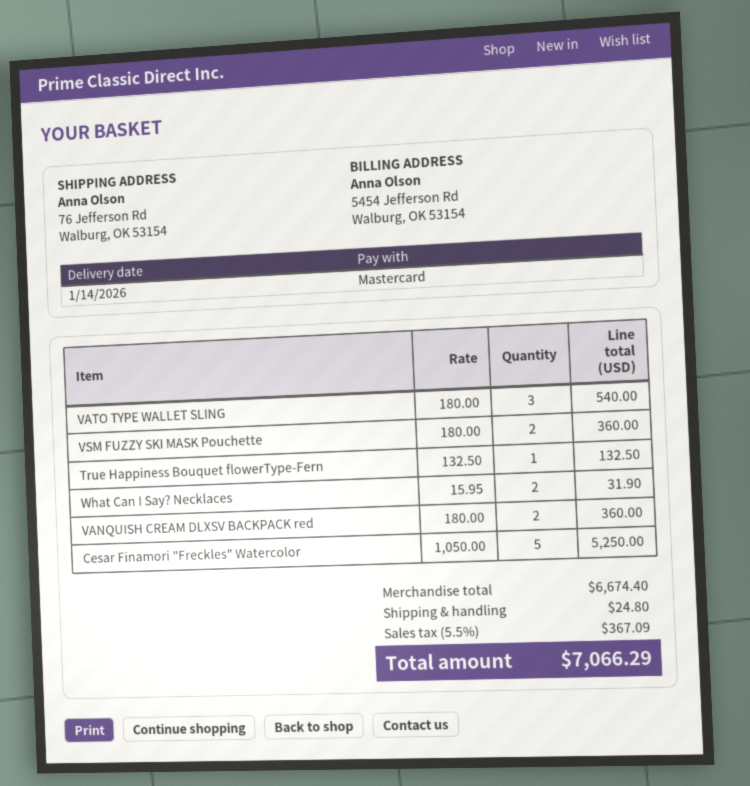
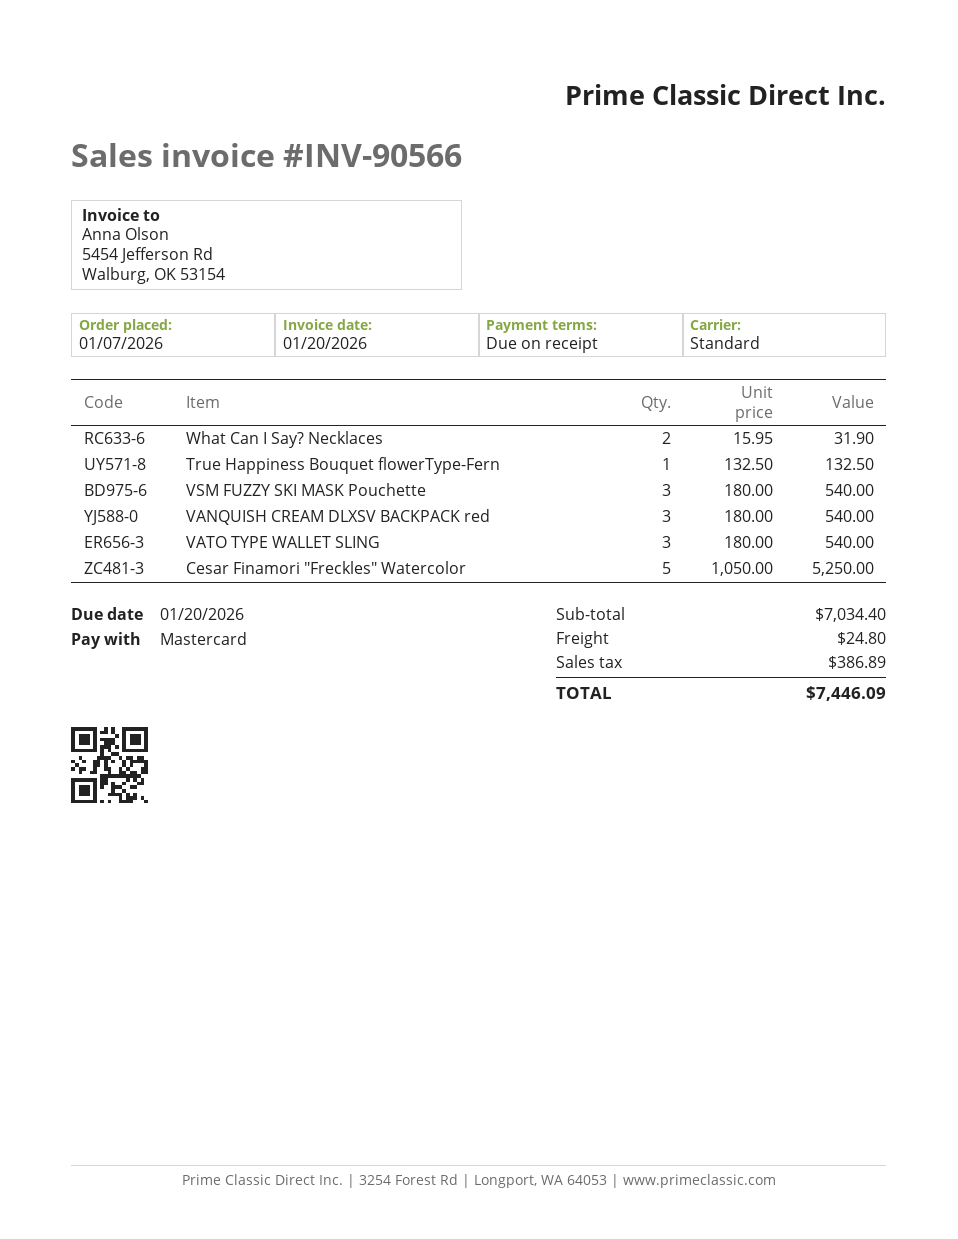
VSM FUZZY SKI MASK Pouchette: 2 x 180.00 = 360.00 -> 3 x 180.00 = 540.00
VANQUISH CREAM DLXSV BACKPACK red: 2 x 180.00 = 360.00 -> 3 x 180.00 = 540.00
subtotal: 6674.40 -> 7034.40
tax: 367.09 -> 386.89
total: 7066.29 -> 7446.09

